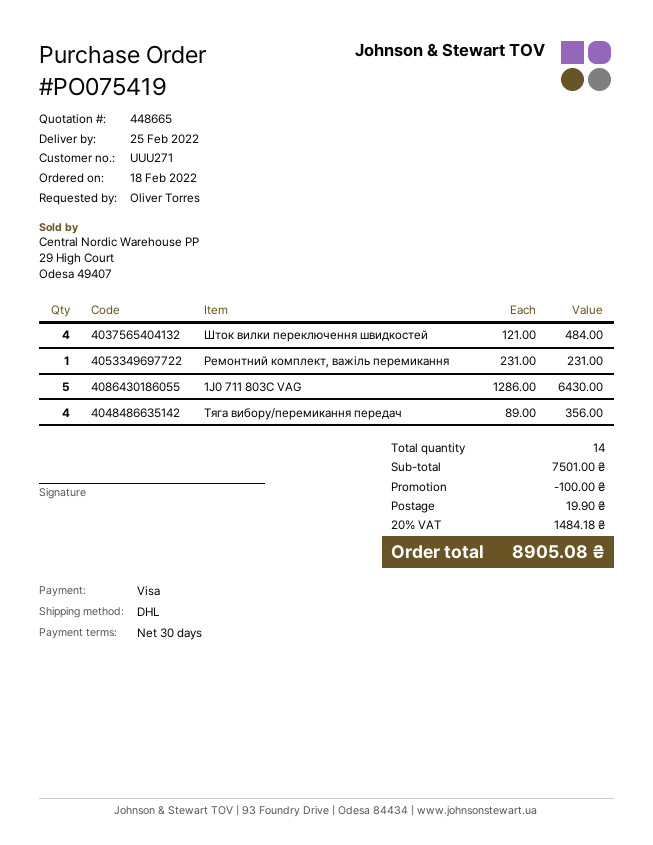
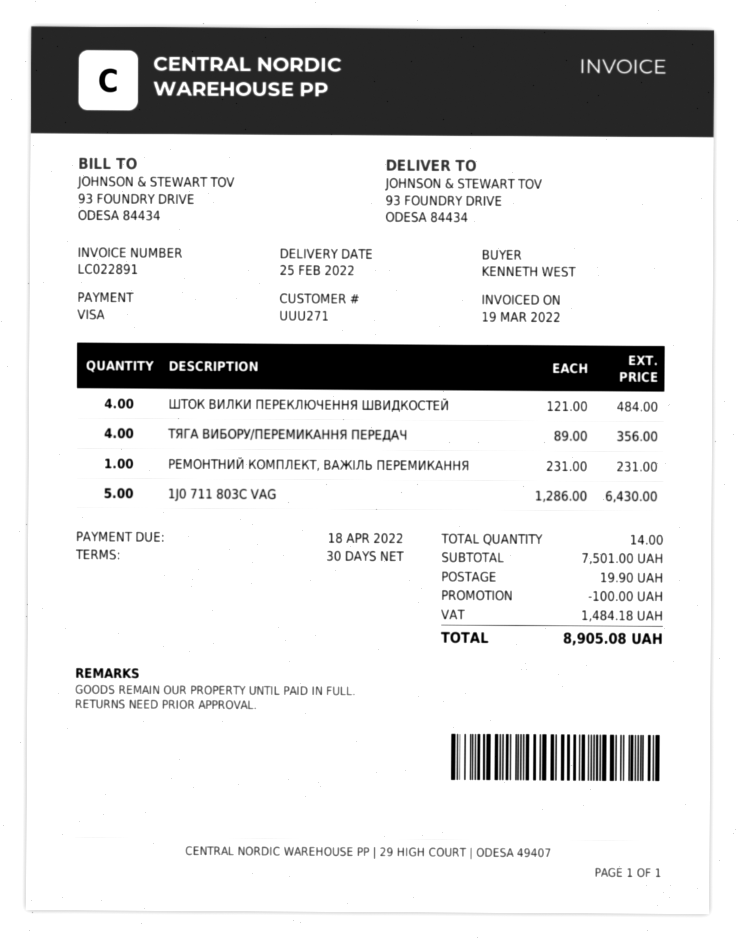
ordered by: Oliver Torres -> KENNETH WEST

